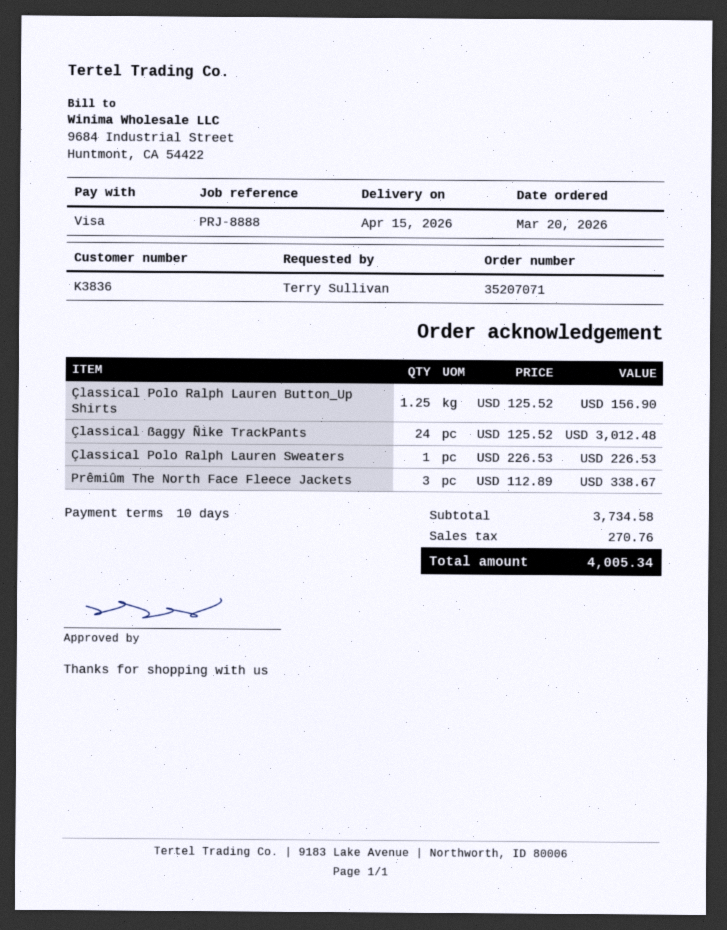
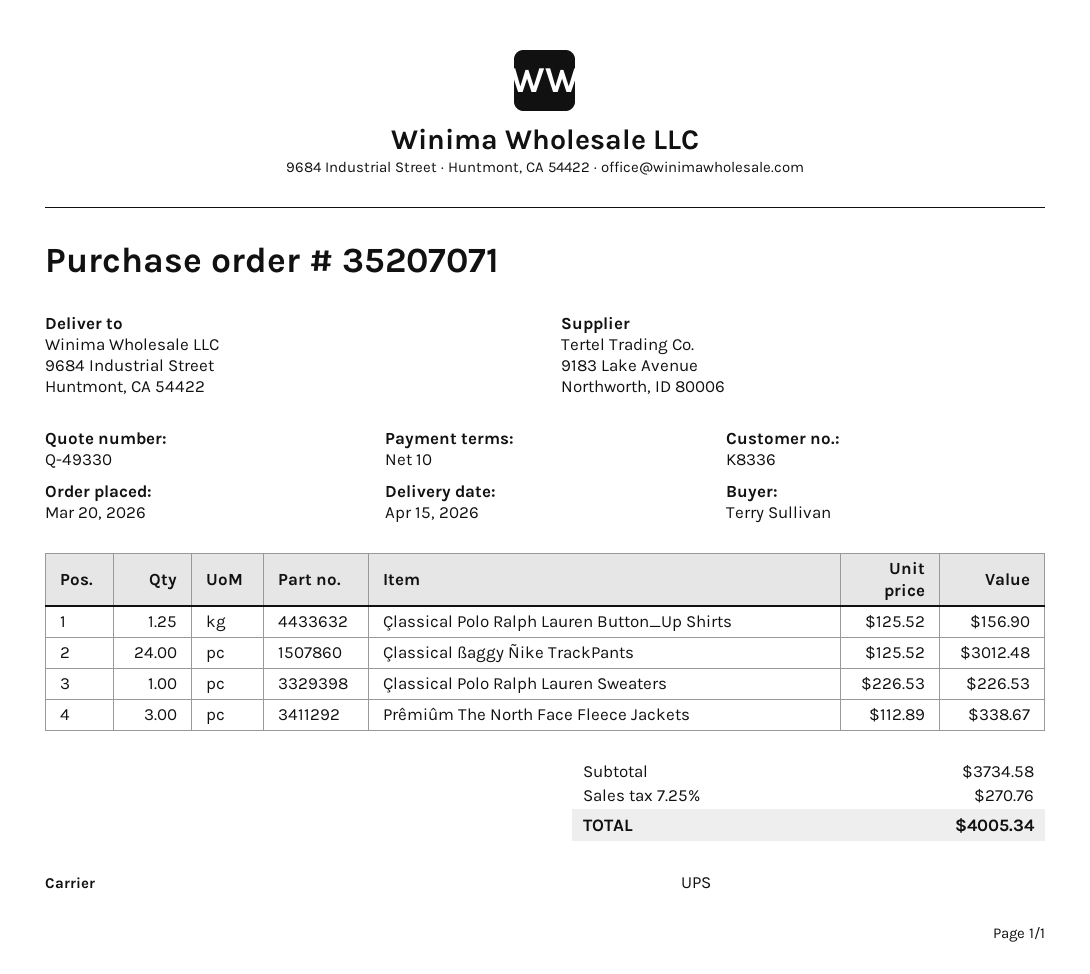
customer number: K3836 -> K8336

